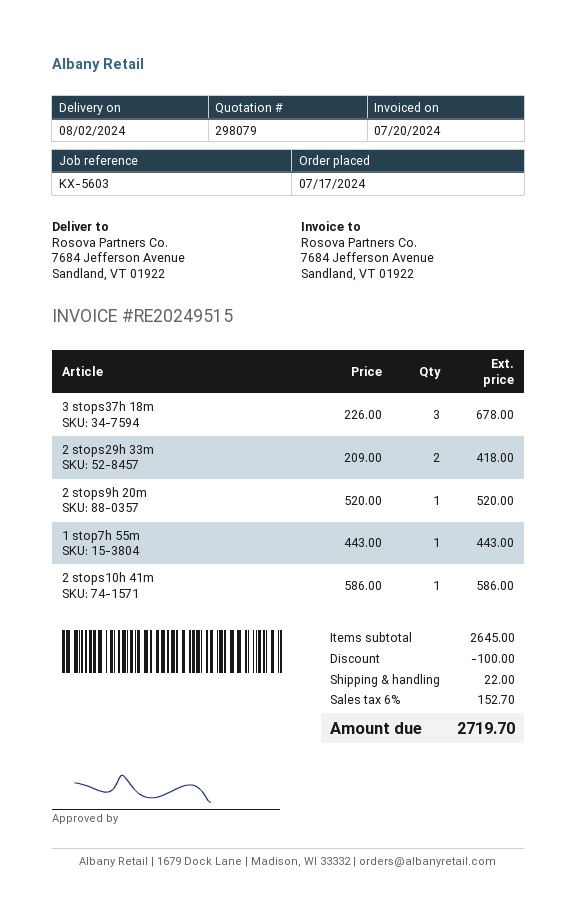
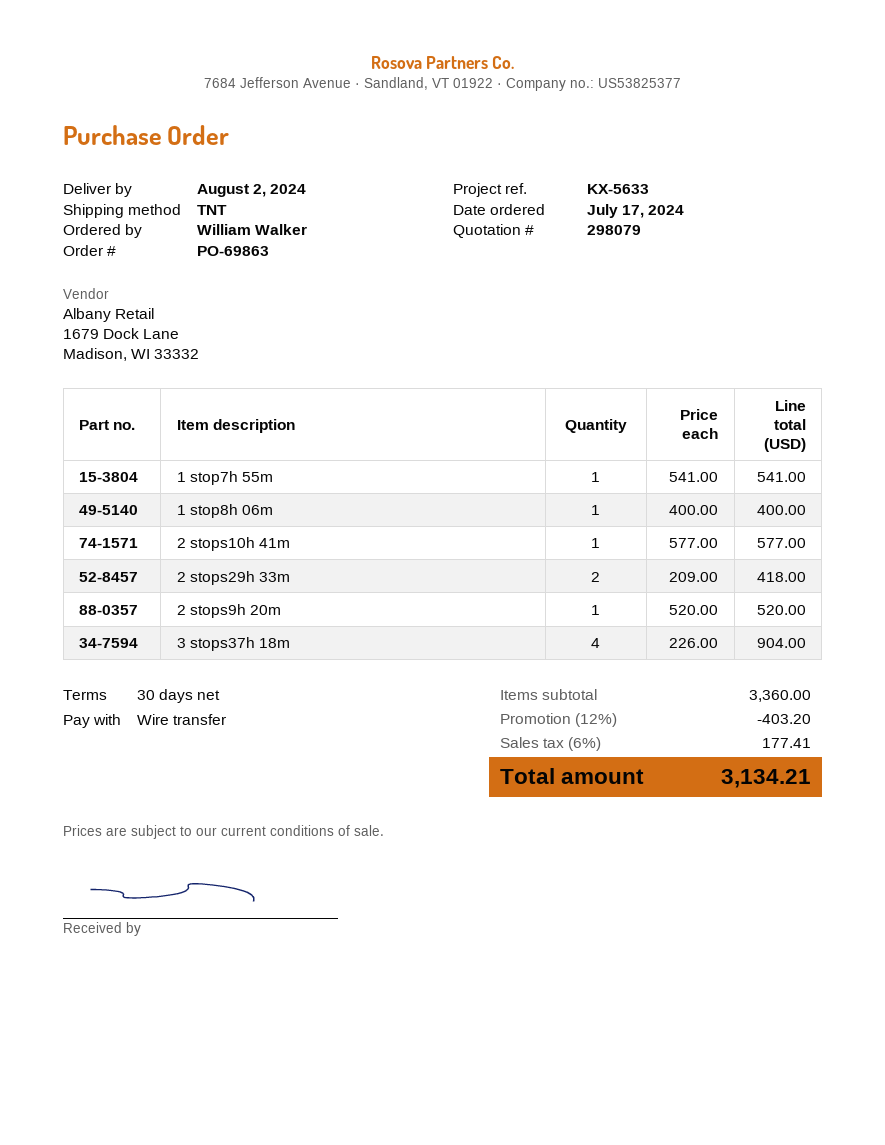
reference: KX-5603 -> KX-5633
3 stops37h 18m: 3 x 226.00 = 678.00 -> 4 x 226.00 = 904.00
1 stop7h 55m: 1 x 443.00 = 443.00 -> 1 x 541.00 = 541.00
2 stops10h 41m: 1 x 586.00 = 586.00 -> 1 x 577.00 = 577.00
1 stop8h 06m: none -> 1 x 400.00 = 400.00
subtotal: 2645.00 -> 3360.00
discount: 100.00 -> 403.20
shipping: 22.00 -> none
tax: 6% = 152.70 -> 6% = 177.41
total: 2719.70 -> 3134.21

